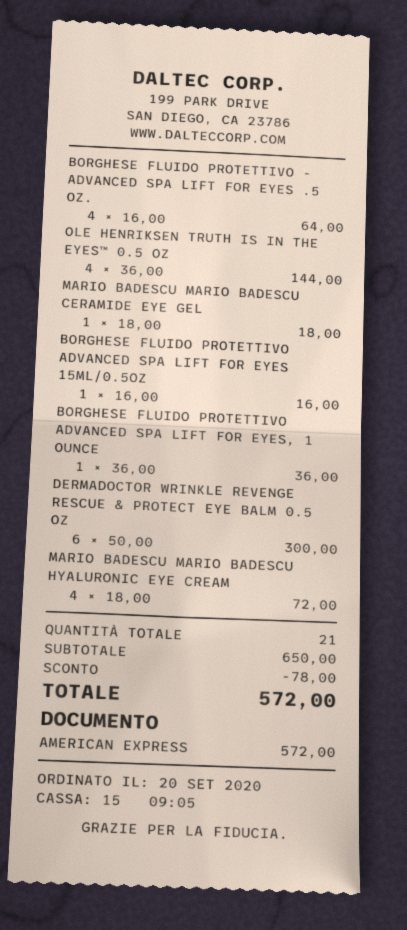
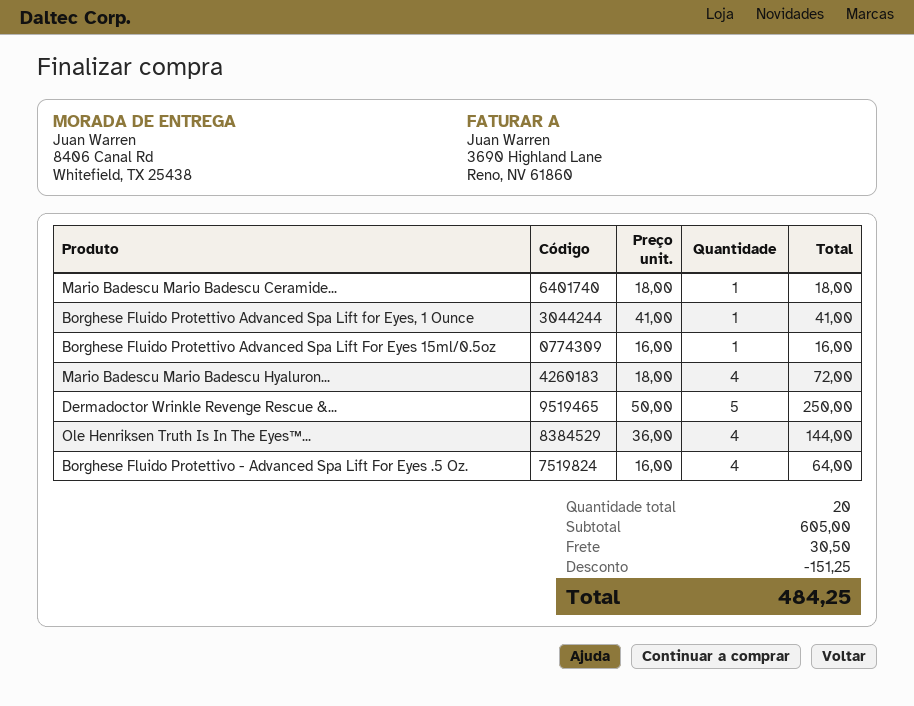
BORGHESE FLUIDO PROTETTIVO ADVANCED SPA LIFT FOR EYES, 1 OUNCE: 1 x 36.00 = 36.00 -> 1 x 41.00 = 41.00
DERMADOCTOR WRINKLE REVENGE RESCUE & PROTECT EYE BALM 0.5 OZ: 6 x 50.00 = 300.00 -> 5 x 50.00 = 250.00
total quantity: 21 -> 20
subtotal: 650.00 -> 605.00
discount: 78.00 -> 151.25
shipping: none -> 30.50
total: 572.00 -> 484.25

